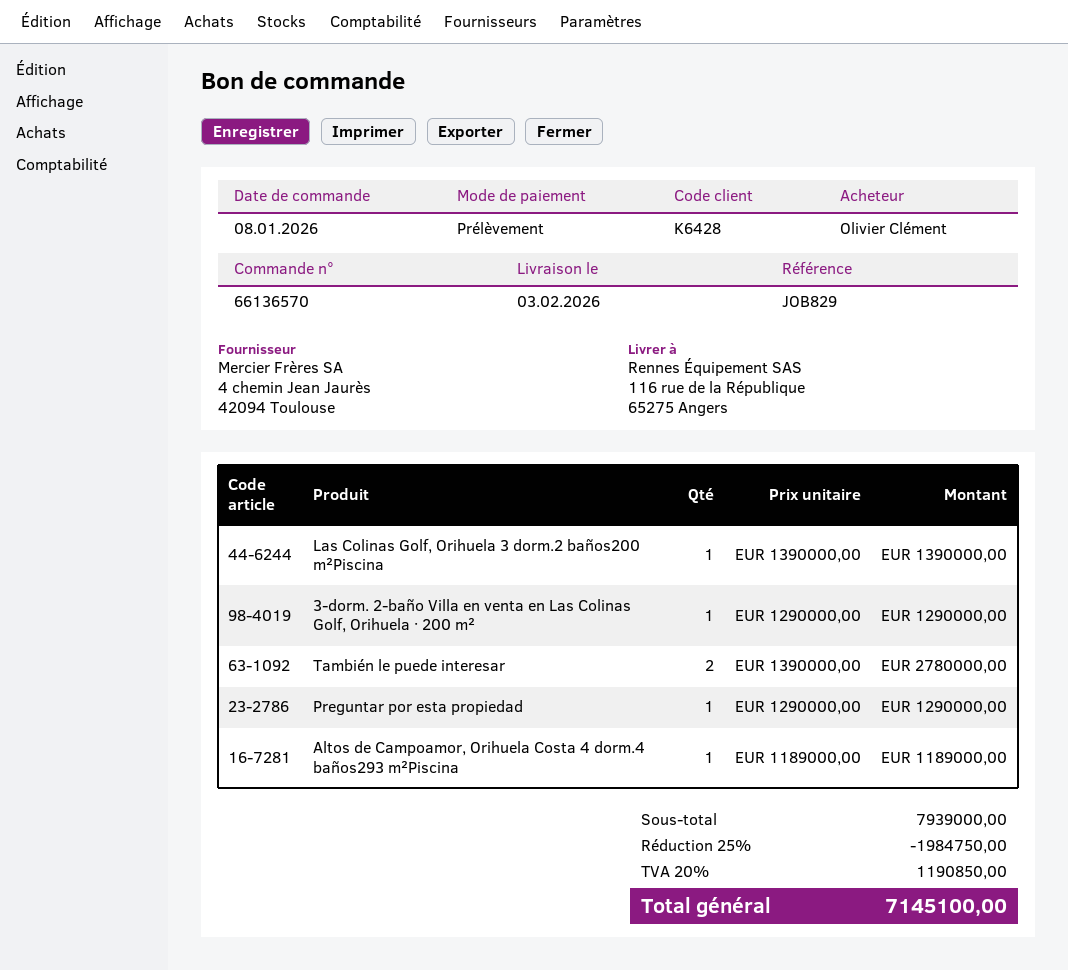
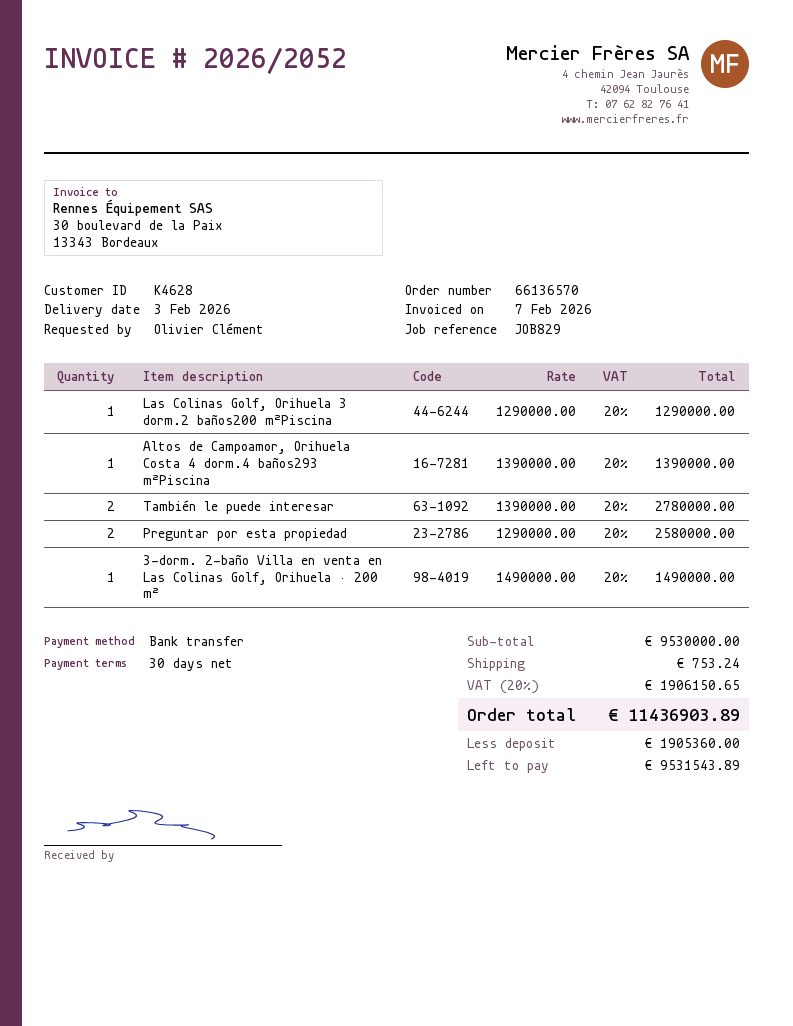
customer number: K6428 -> K4628
payment method: direct debit -> bank transfer
Las Colinas Golf, Orihuela 3 dorm.2 baños200 m²Piscina: 1 x 1390000.00 = 1390000.00 -> 1 x 1290000.00 = 1290000.00
3-dorm. 2-baño Villa en venta en Las Colinas Golf, Orihuela · 200 m²: 1 x 1290000.00 = 1290000.00 -> 1 x 1490000.00 = 1490000.00
Preguntar por esta propiedad: 1 x 1290000.00 = 1290000.00 -> 2 x 1290000.00 = 2580000.00
Altos de Campoamor, Orihuela Costa 4 dorm.4 baños293 m²Piscina: 1 x 1189000.00 = 1189000.00 -> 1 x 1390000.00 = 1390000.00
subtotal: 7939000.00 -> 9530000.00
discount: 25% = 1984750.00 -> none
shipping: none -> 753.24
tax: 20% = 1190850.00 -> 20% = 1906150.65
total: 7145100.00 -> 11436903.89

